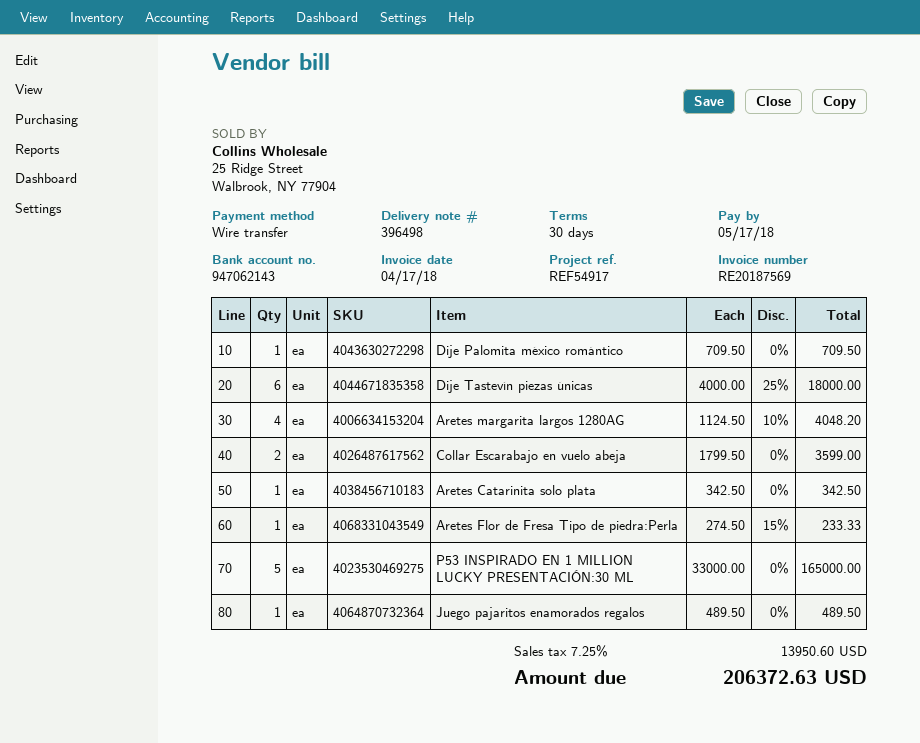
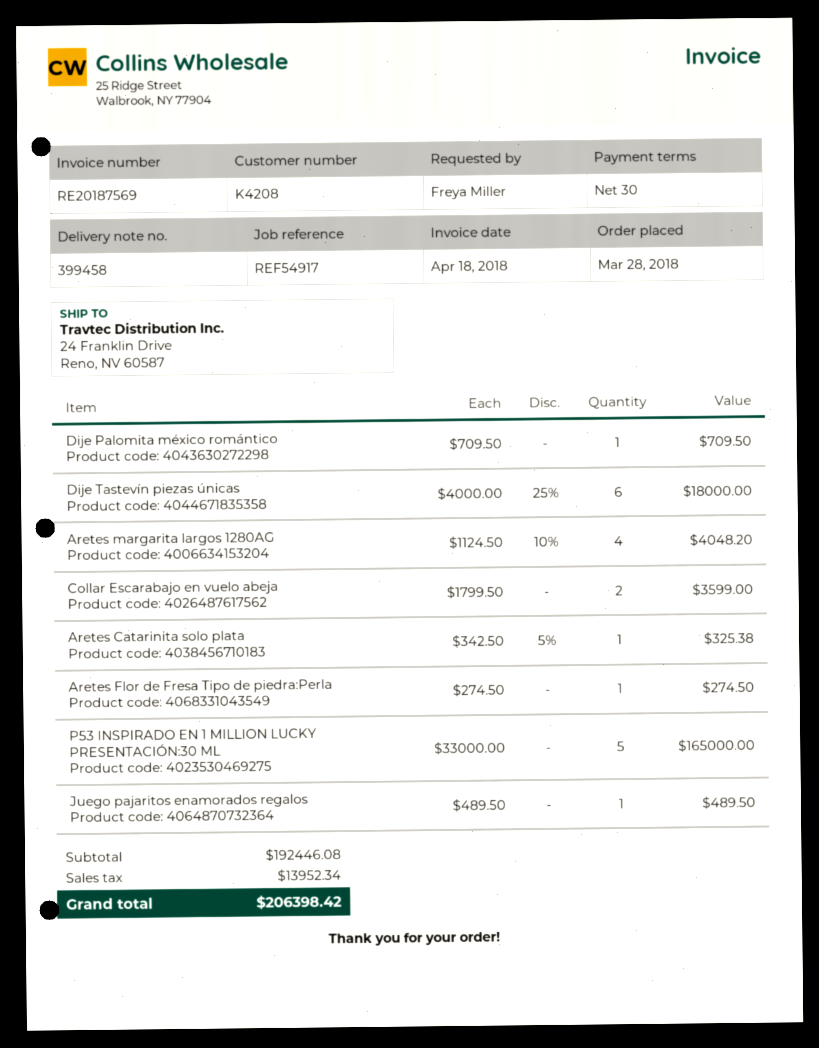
delivery note number: 396498 -> 399458
invoice date: 2018-04-17 -> 2018-04-18
Aretes Catarinita solo plata: 1 x 342.50 = 342.50 -> 1 x 342.50 - 5% = 325.38
Aretes Flor de Fresa Tipo de piedra:Perla: 1 x 274.50 - 15% = 233.33 -> 1 x 274.50 = 274.50
tax: 13950.60 -> 13952.34
total: 206372.63 -> 206398.42

